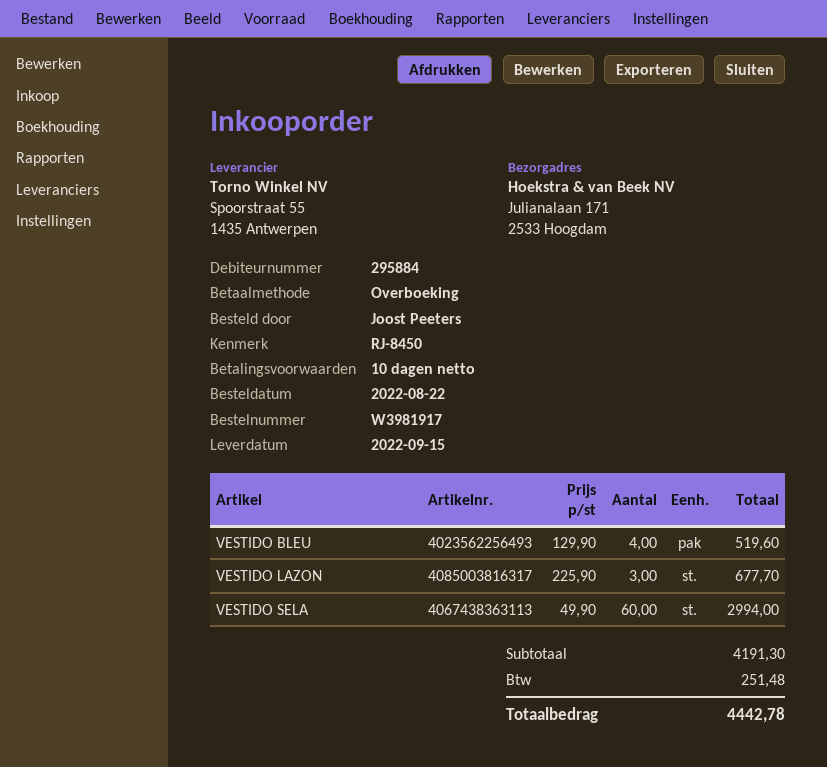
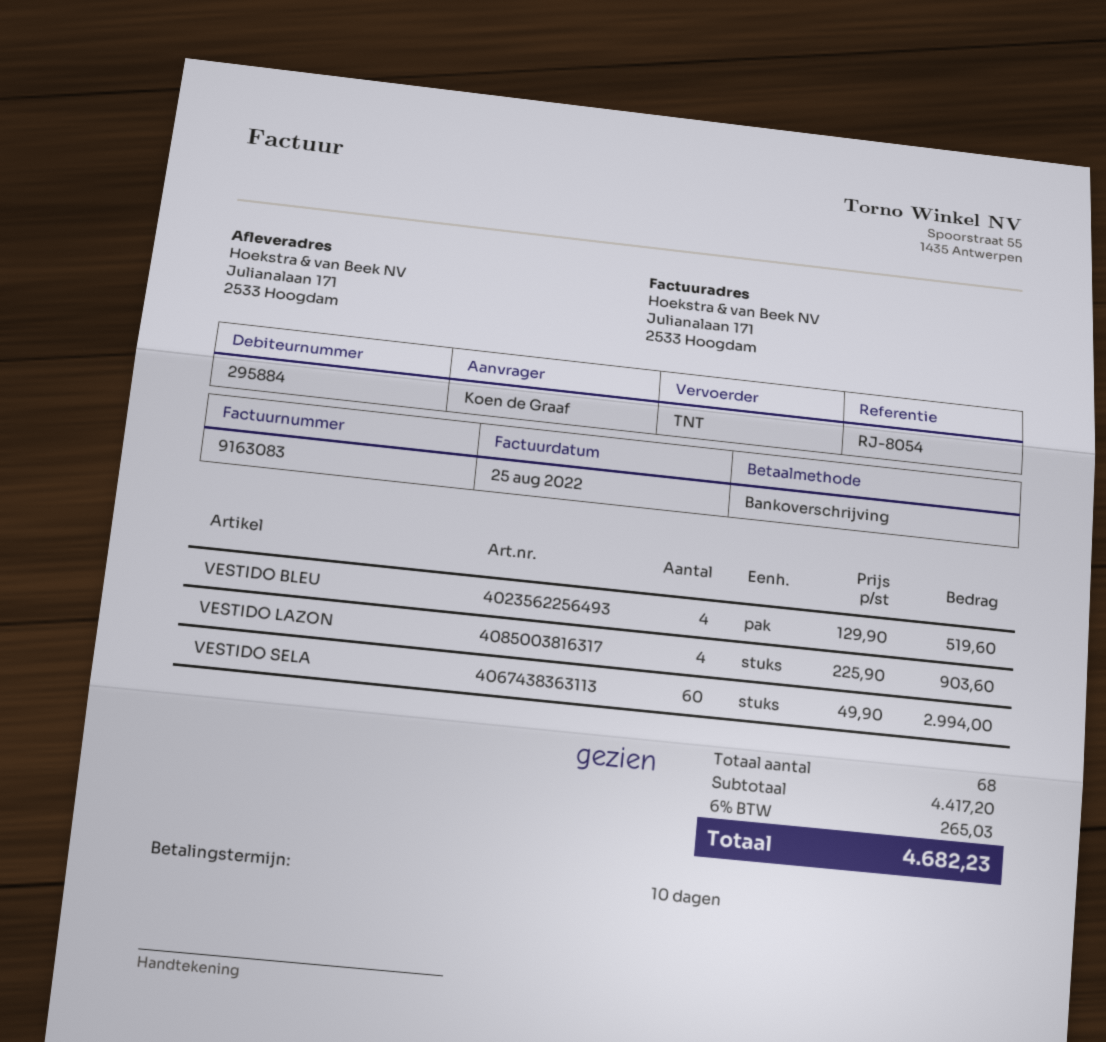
reference: RJ-8450 -> RJ-8054
ordered by: Joost Peeters -> Koen de Graaf
VESTIDO LAZON: 3 x 225.90 = 677.70 -> 4 x 225.90 = 903.60
subtotal: 4191.30 -> 4417.20
tax: 251.48 -> 265.03
total: 4442.78 -> 4682.23

